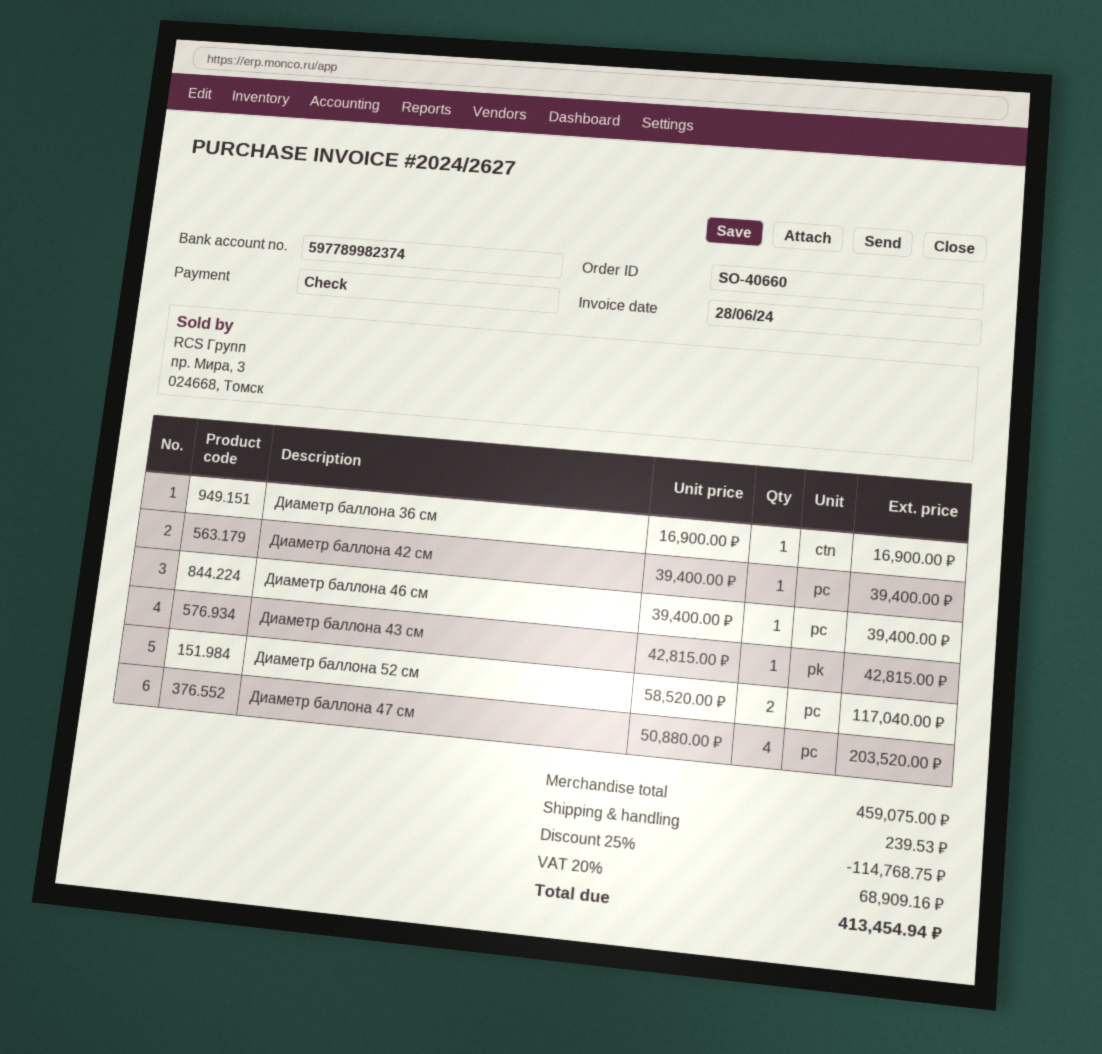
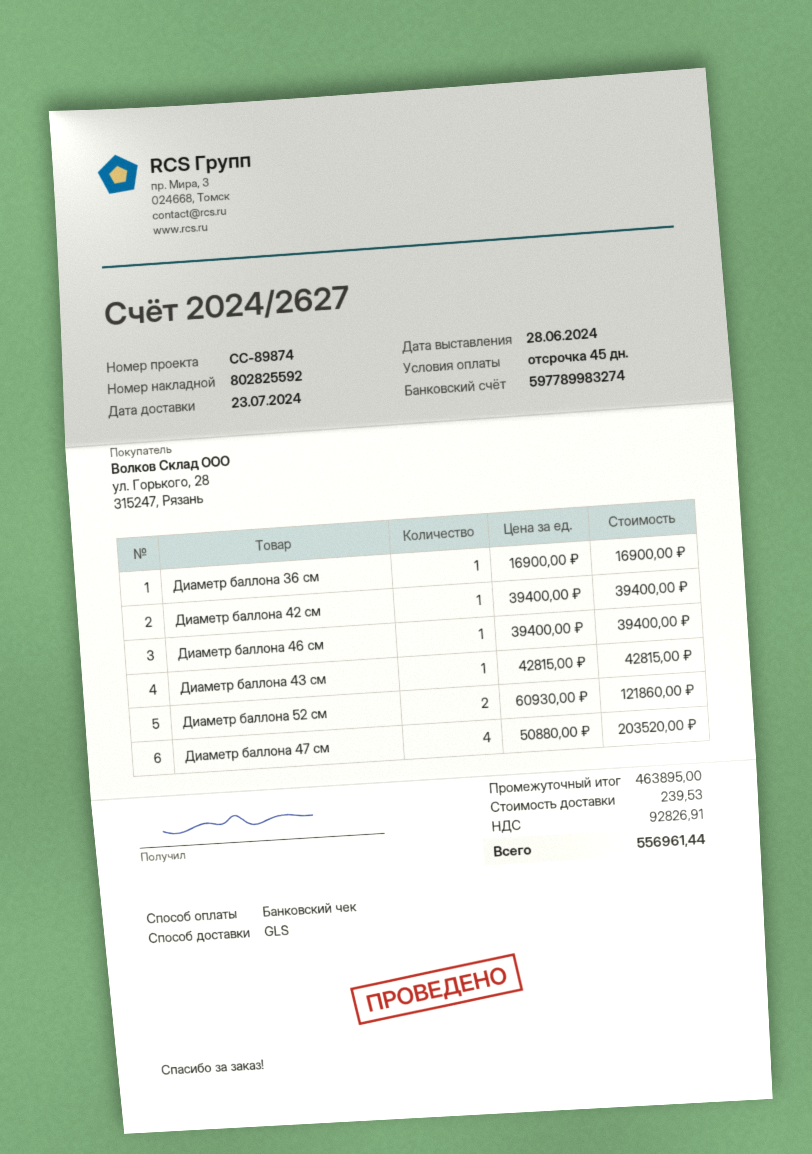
bank account: 597789982374 -> 597789983274
Диаметр баллона 52 см: 2 x 58520.00 = 117040.00 -> 2 x 60930.00 = 121860.00
subtotal: 459075.00 -> 463895.00
discount: 25% = 114768.75 -> none
tax: 68909.16 -> 92826.91
total: 413454.94 -> 556961.44

